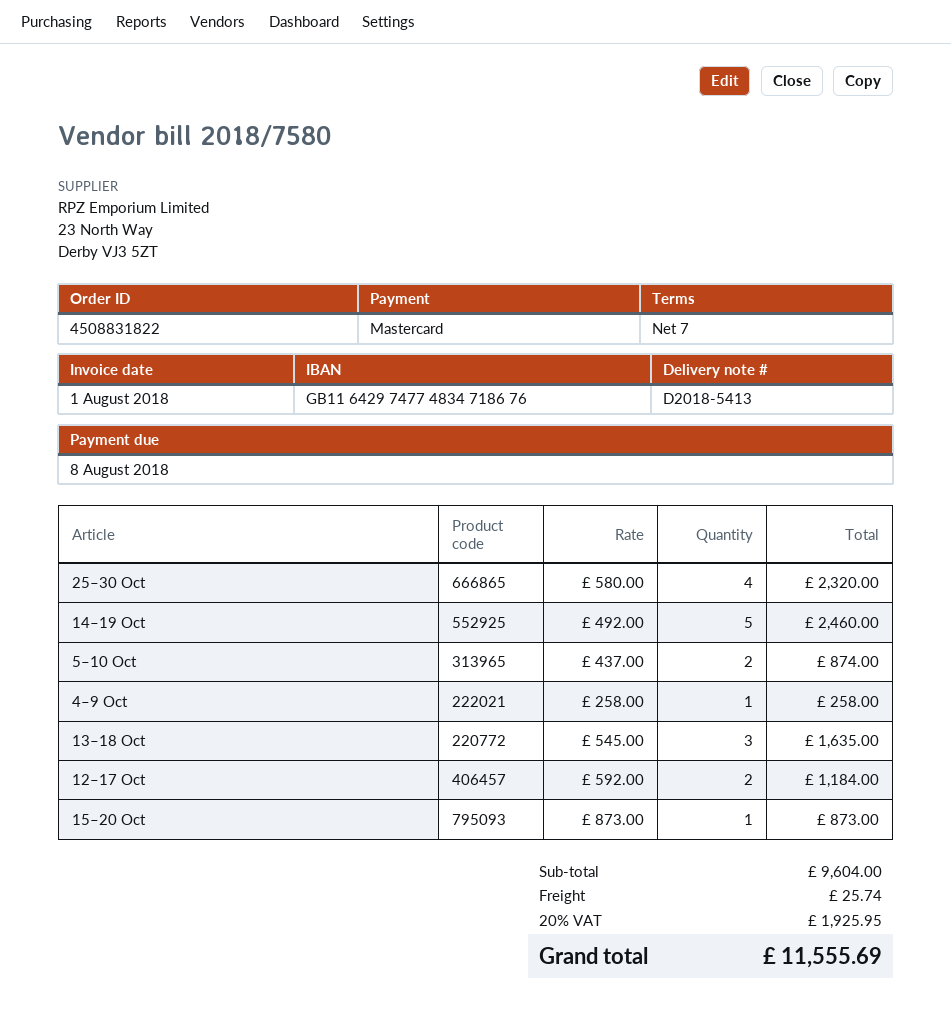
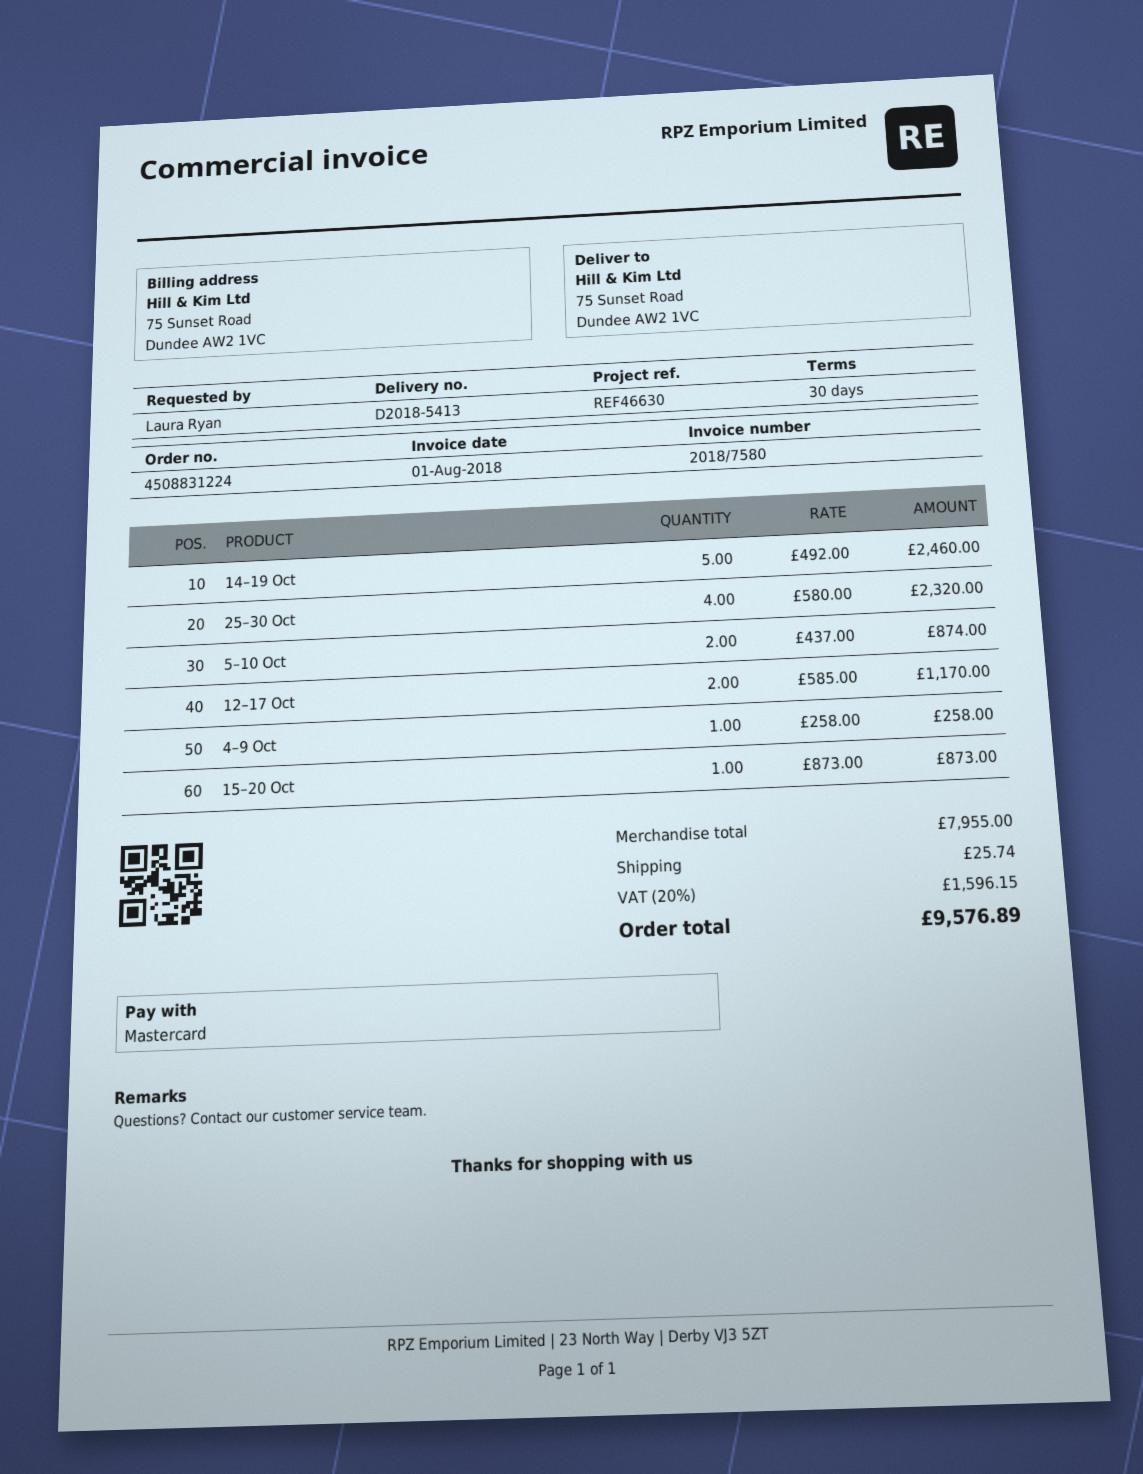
order number: 4508831822 -> 4508831224
payment terms: 7 days -> 30 days
13–18 Oct: 3 x 545.00 = 1635.00 -> none
12–17 Oct: 2 x 592.00 = 1184.00 -> 2 x 585.00 = 1170.00
subtotal: 9604.00 -> 7955.00
tax: 20% = 1925.95 -> 20% = 1596.15
total: 11555.69 -> 9576.89

